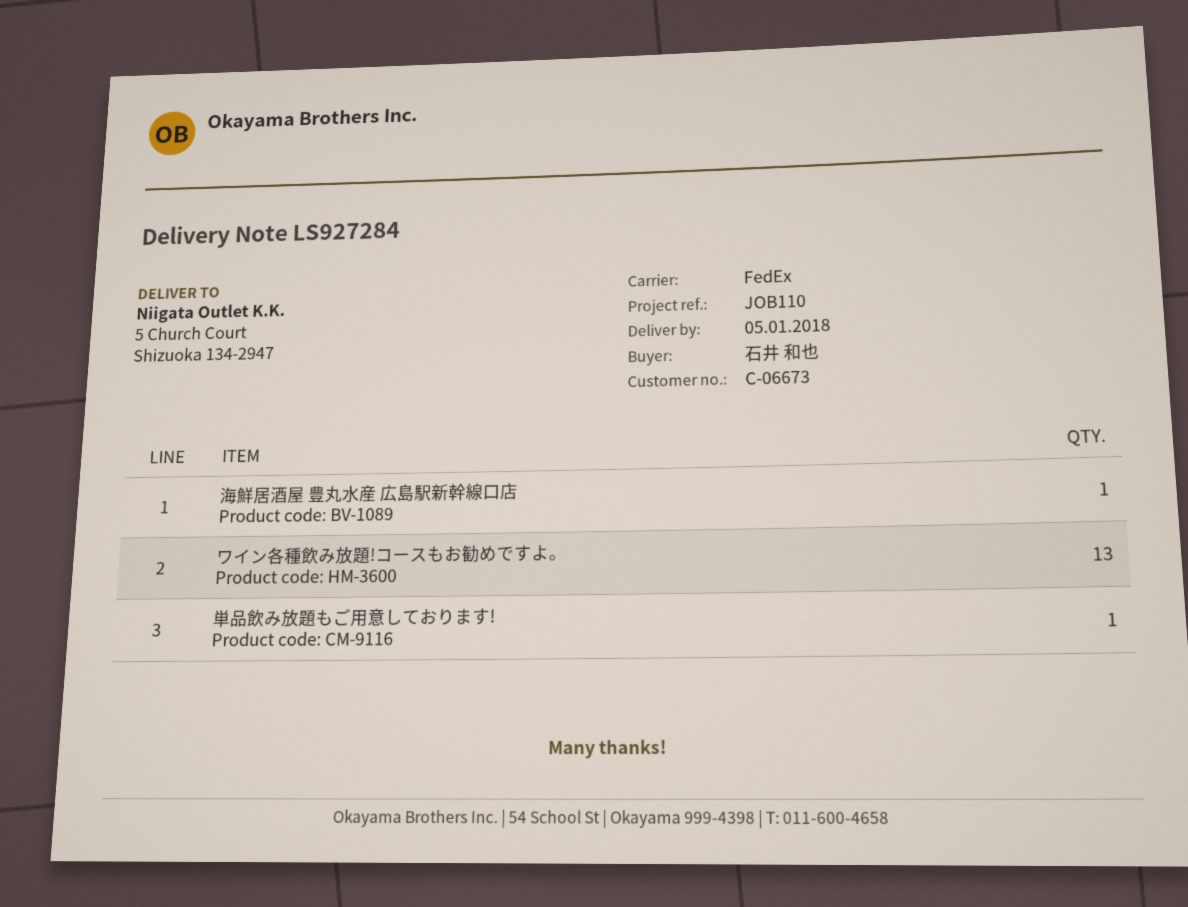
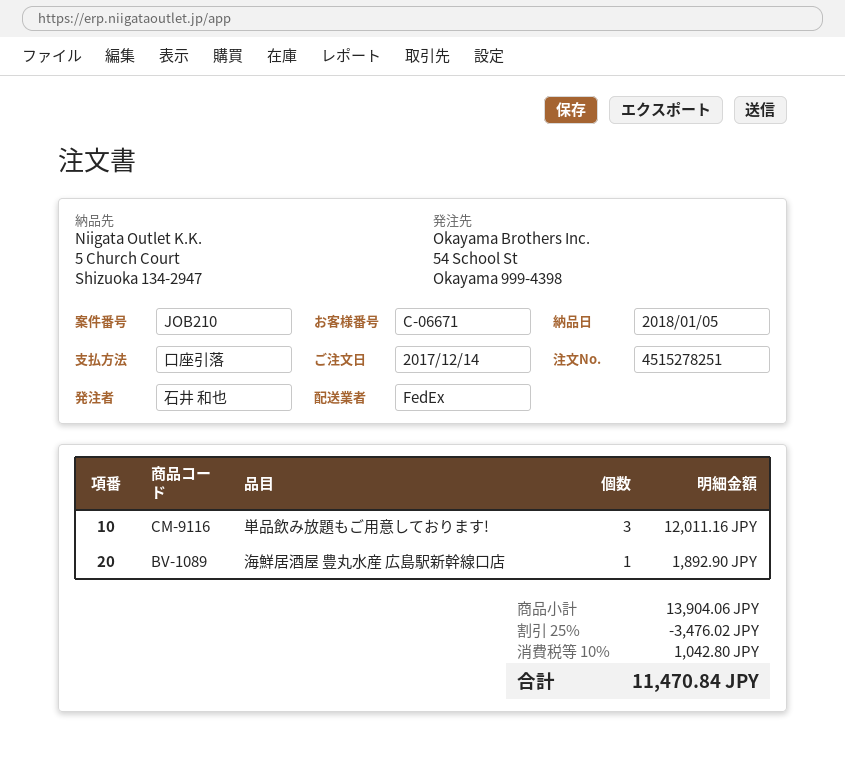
customer number: C-06673 -> C-06671
reference: JOB110 -> JOB210
ワイン各種飲み放題!コースもお勧めですよ。: 13 -> none
単品飲み放題もご用意しております!: 1 -> 3

